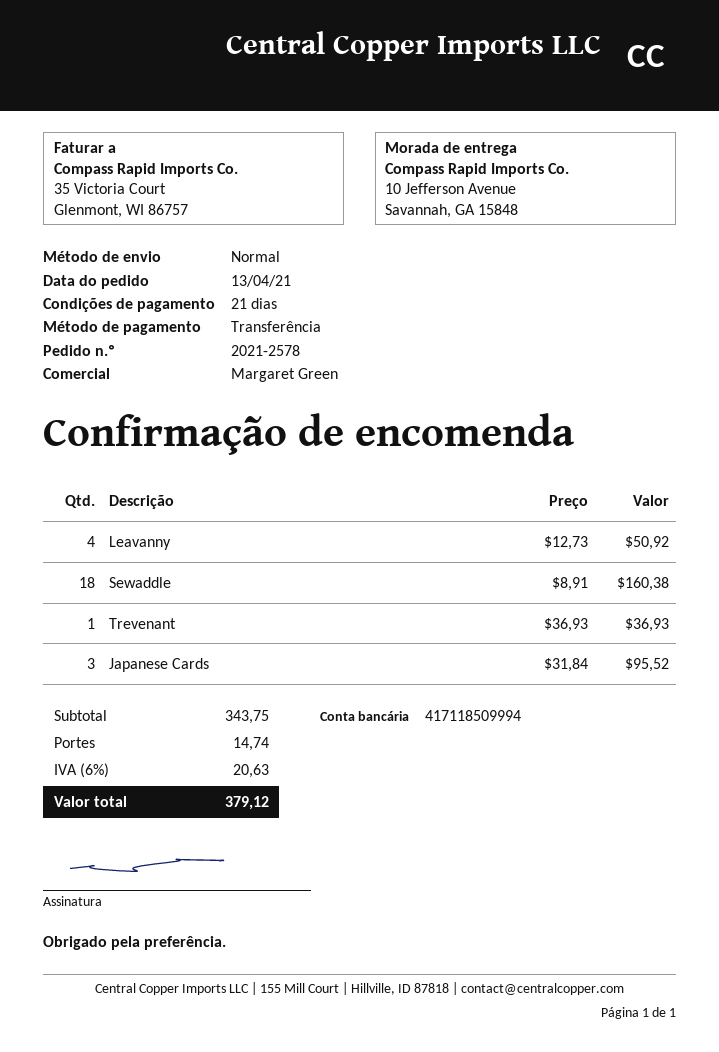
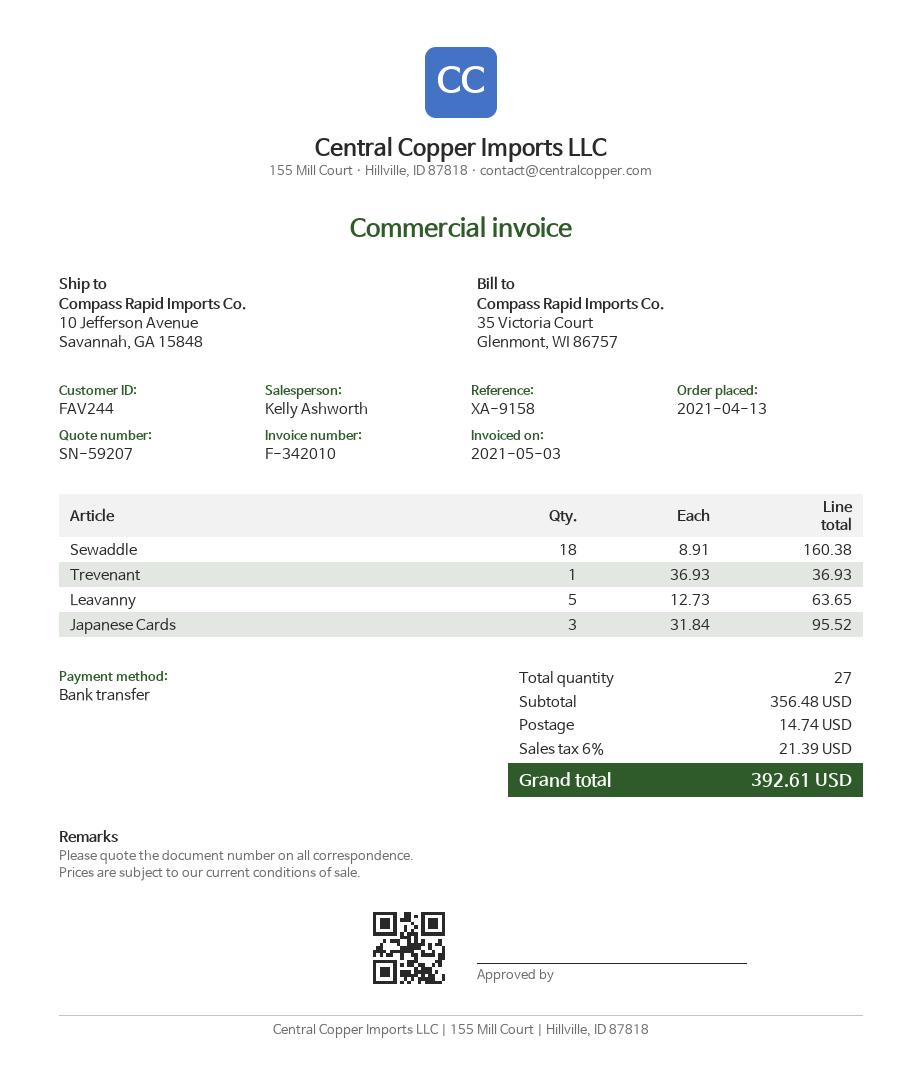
sales rep: Margaret Green -> Kelly Ashworth
Leavanny: 4 x 12.73 = 50.92 -> 5 x 12.73 = 63.65
subtotal: 343.75 -> 356.48
tax: 6% = 20.63 -> 6% = 21.39
total: 379.12 -> 392.61

